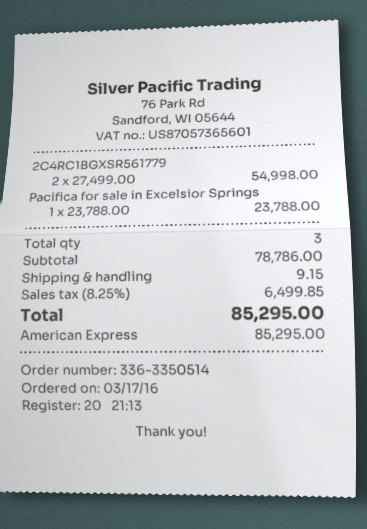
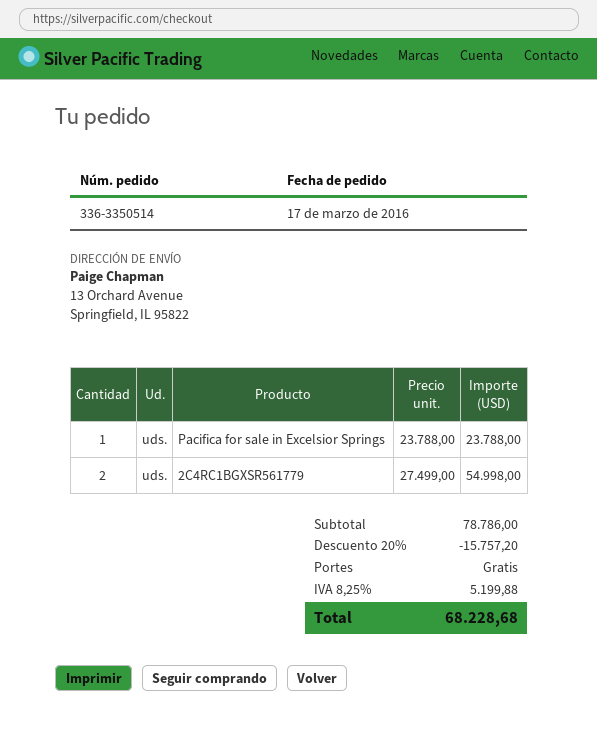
discount: none -> 20% = 15757.20
shipping: 9.15 -> 0.00
tax: 8.25% = 6499.85 -> 8.25% = 5199.88
total: 85295.00 -> 68228.68

